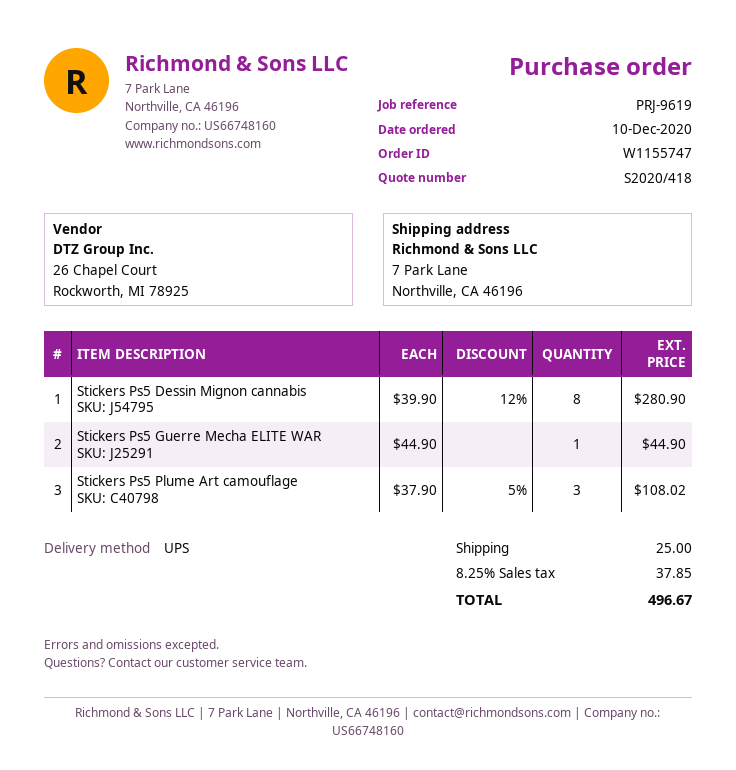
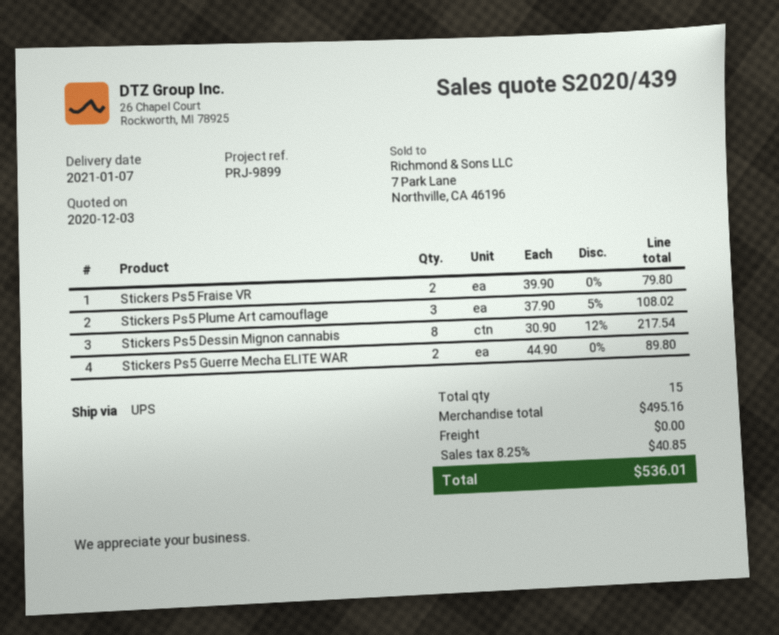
quote number: S2020/418 -> S2020/439
reference: PRJ-9619 -> PRJ-9899
Stickers Ps5 Dessin Mignon cannabis: 8 x 39.90 - 12% = 280.90 -> 8 x 30.90 - 12% = 217.54
Stickers Ps5 Guerre Mecha ELITE WAR: 1 x 44.90 = 44.90 -> 2 x 44.90 = 89.80
Stickers Ps5 Fraise VR: none -> 2 x 39.90 = 79.80
shipping: 25.00 -> 0.00
tax: 8.25% = 37.85 -> 8.25% = 40.85
total: 496.67 -> 536.01

